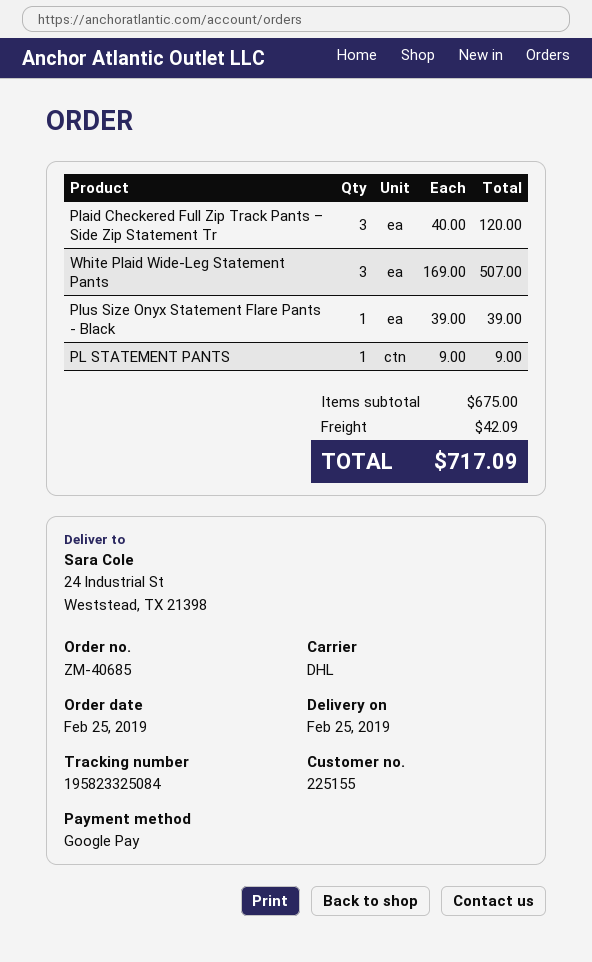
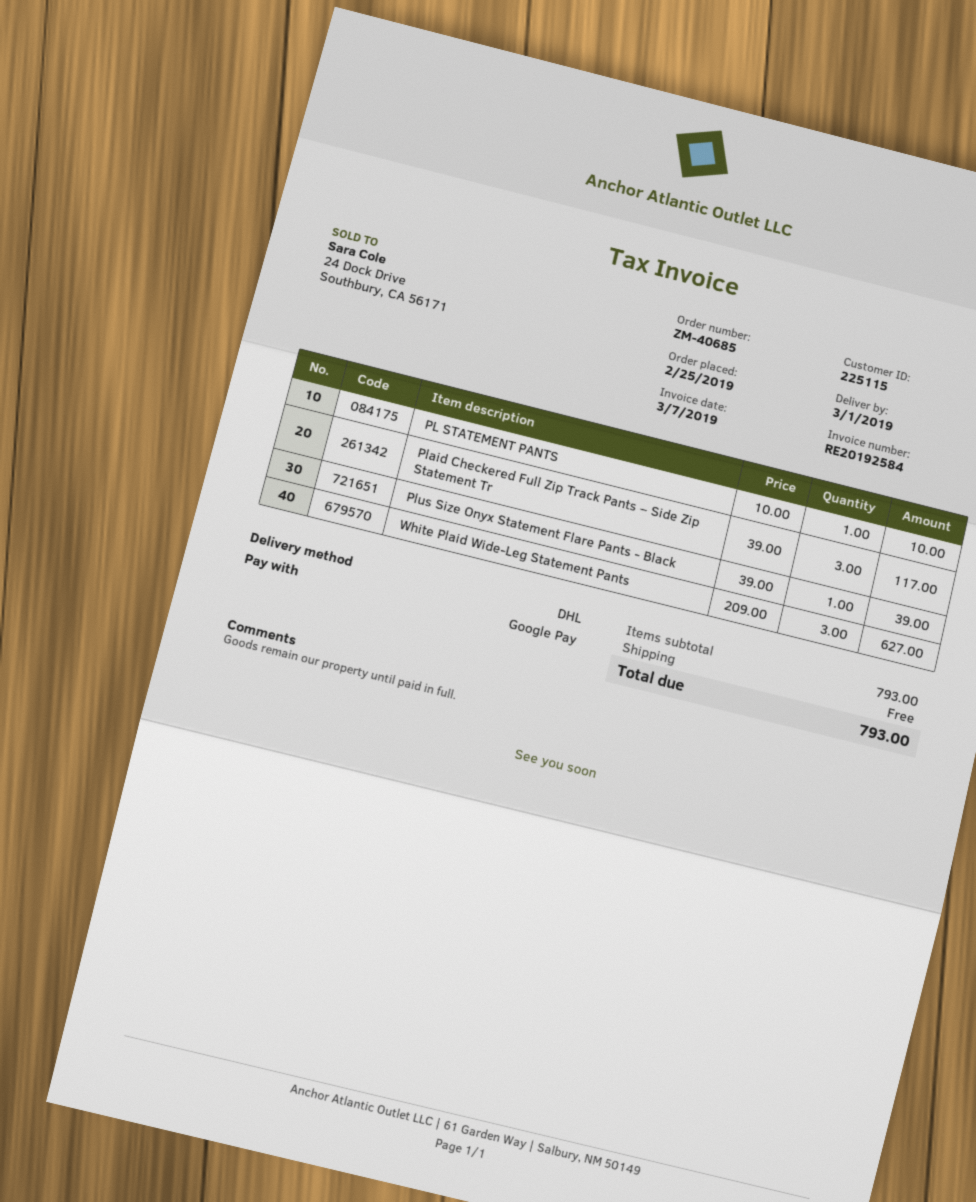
delivery date: 2019-02-25 -> 2019-03-01
customer number: 225155 -> 225115
Plaid Checkered Full Zip Track Pants – Side Zip Statement Tr: 3 x 40.00 = 120.00 -> 3 x 39.00 = 117.00
White Plaid Wide-Leg Statement Pants: 3 x 169.00 = 507.00 -> 3 x 209.00 = 627.00
PL STATEMENT PANTS: 1 x 9.00 = 9.00 -> 1 x 10.00 = 10.00
subtotal: 675.00 -> 793.00
shipping: 42.09 -> 0.00
total: 717.09 -> 793.00

